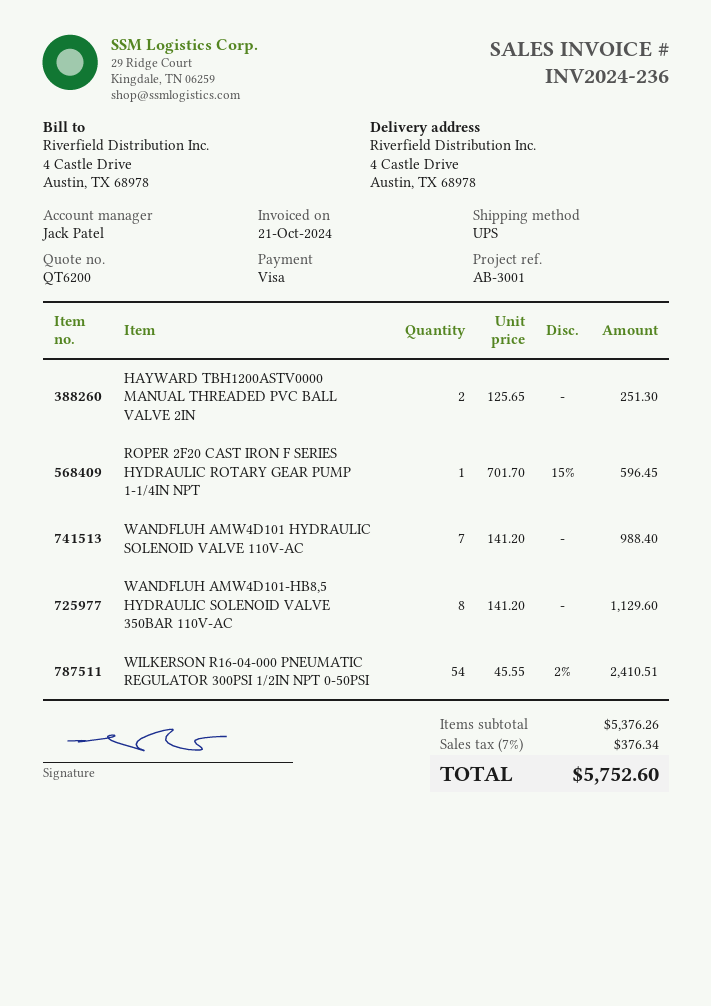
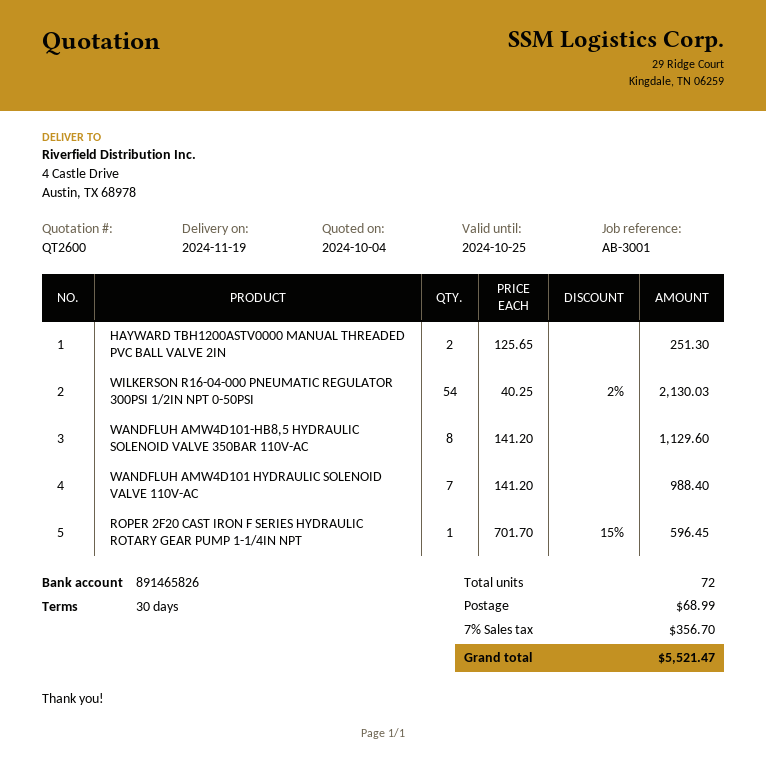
quote number: QT6200 -> QT2600
WILKERSON R16-04-000 PNEUMATIC REGULATOR 300PSI 1/2IN NPT 0-50PSI: 54 x 45.55 - 2% = 2410.51 -> 54 x 40.25 - 2% = 2130.03
shipping: none -> 68.99
tax: 7% = 376.34 -> 7% = 356.70
total: 5752.60 -> 5521.47

